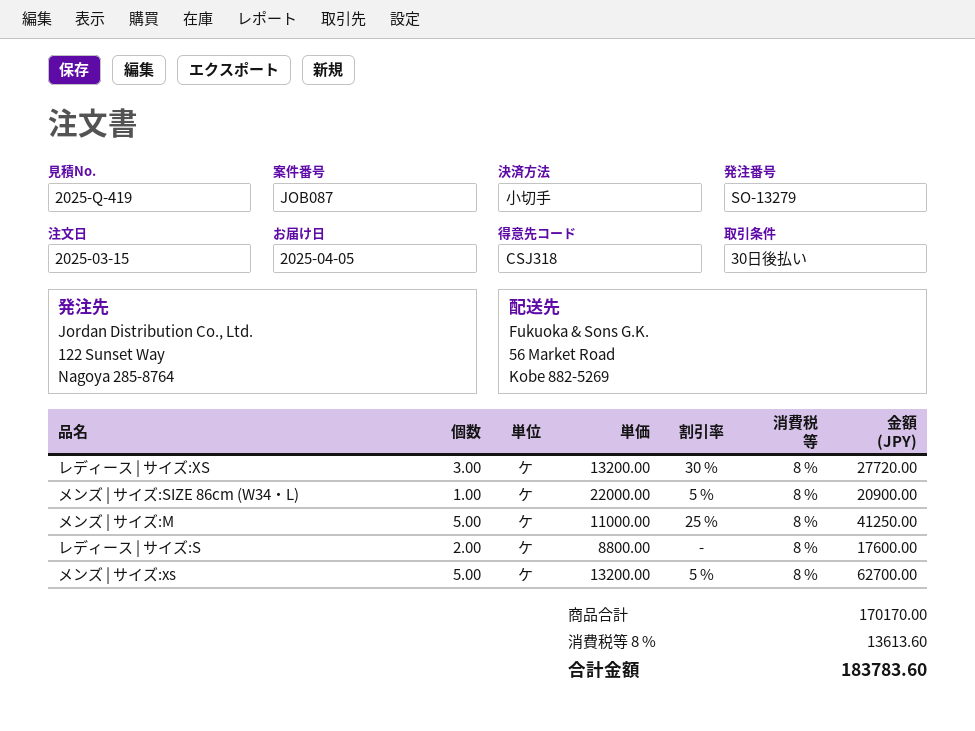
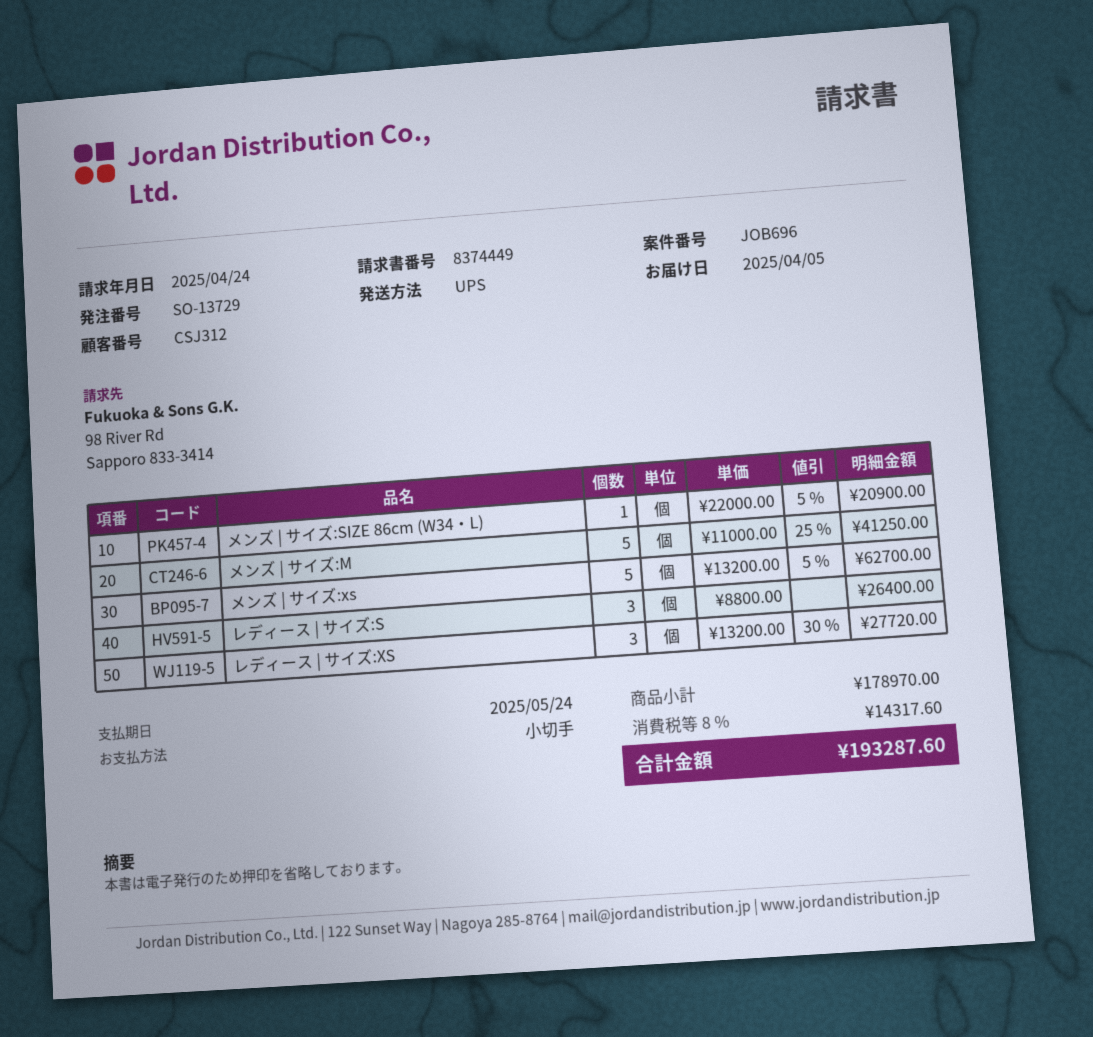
order number: SO-13279 -> SO-13729
customer number: CSJ318 -> CSJ312
reference: JOB087 -> JOB696
レディース | サイズ:S: 2 x 8800.00 = 17600.00 -> 3 x 8800.00 = 26400.00
subtotal: 170170.00 -> 178970.00
tax: 8% = 13613.60 -> 8% = 14317.60
total: 183783.60 -> 193287.60

